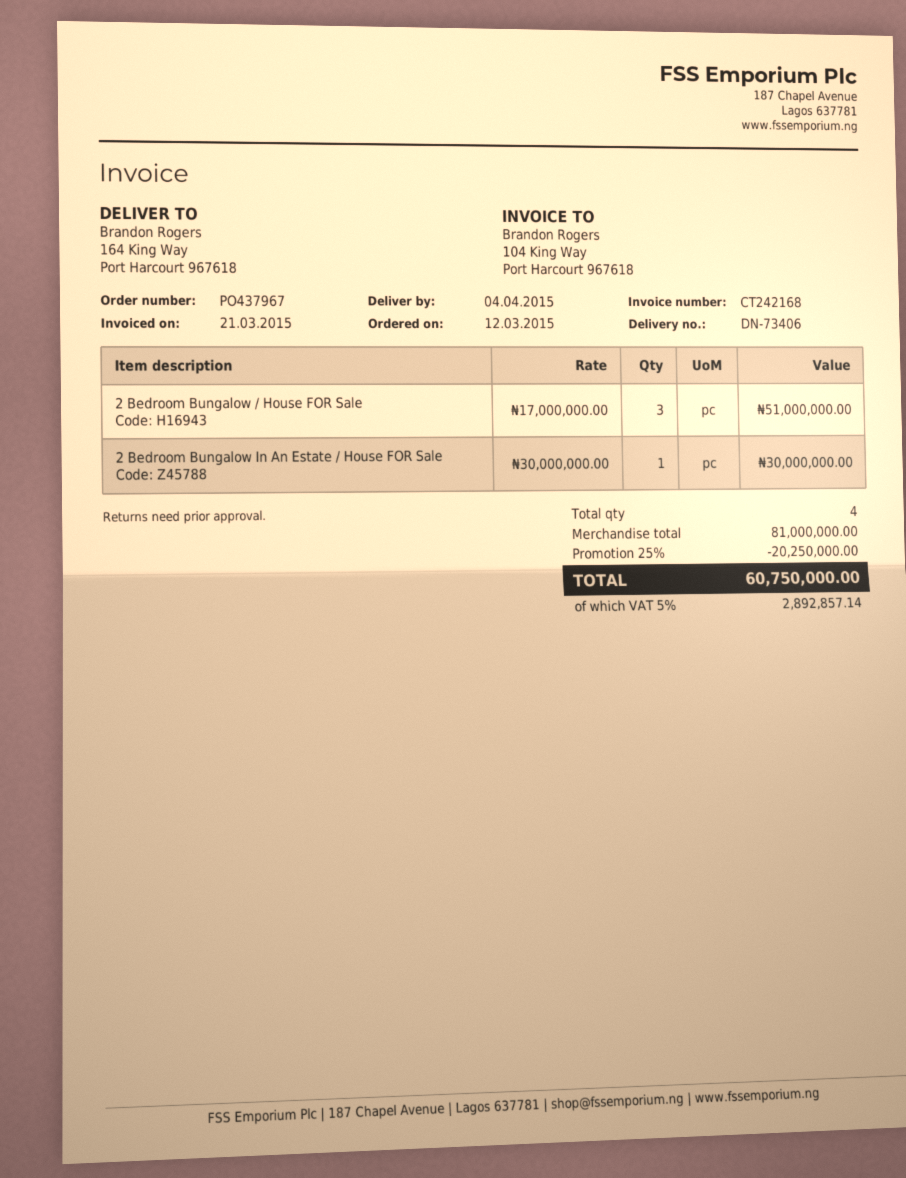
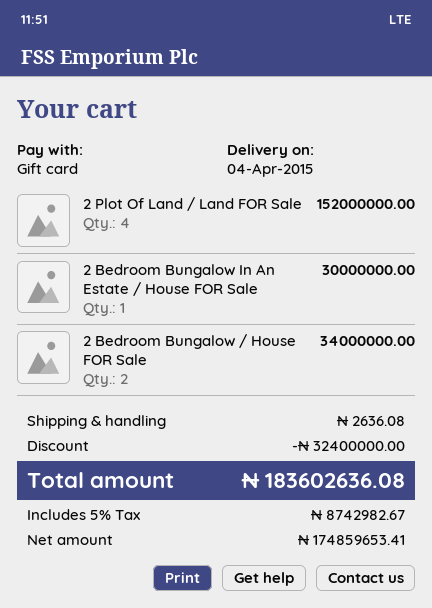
2 Bedroom Bungalow / House FOR Sale: 3 for 51000000.00 -> 2 for 34000000.00
2 Plot Of Land / Land FOR Sale: none -> 4 for 152000000.00
discount: 20250000.00 -> 32400000.00
shipping: none -> 2636.08
tax: 5% = 2892857.14 -> 5% = 8742982.67
total: 60750000.00 -> 183602636.08

